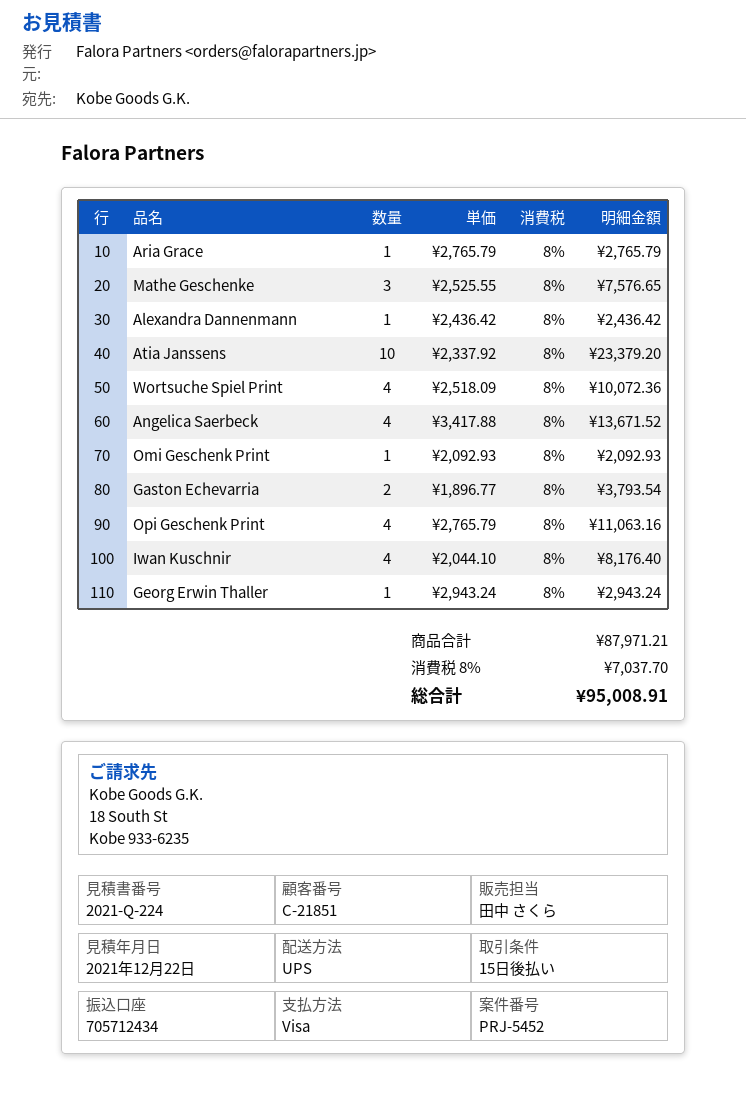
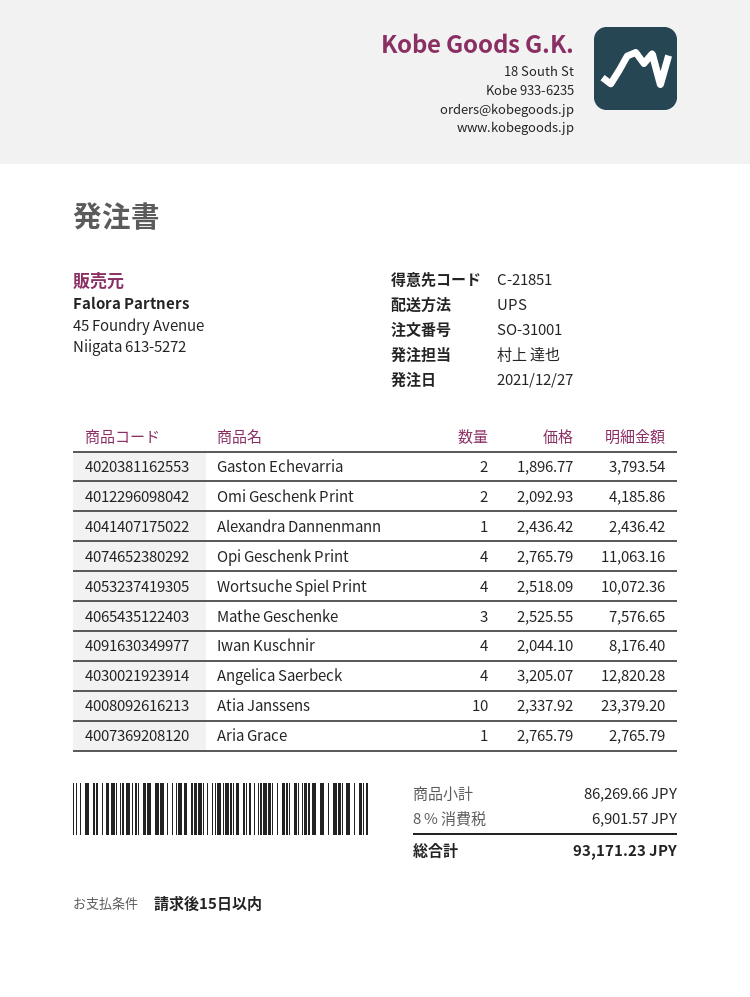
Angelica Saerbeck: 4 x 3417.88 = 13671.52 -> 4 x 3205.07 = 12820.28
Omi Geschenk Print: 1 x 2092.93 = 2092.93 -> 2 x 2092.93 = 4185.86
Georg Erwin Thaller: 1 x 2943.24 = 2943.24 -> none
subtotal: 87971.21 -> 86269.66
tax: 8% = 7037.70 -> 8% = 6901.57
total: 95008.91 -> 93171.23

